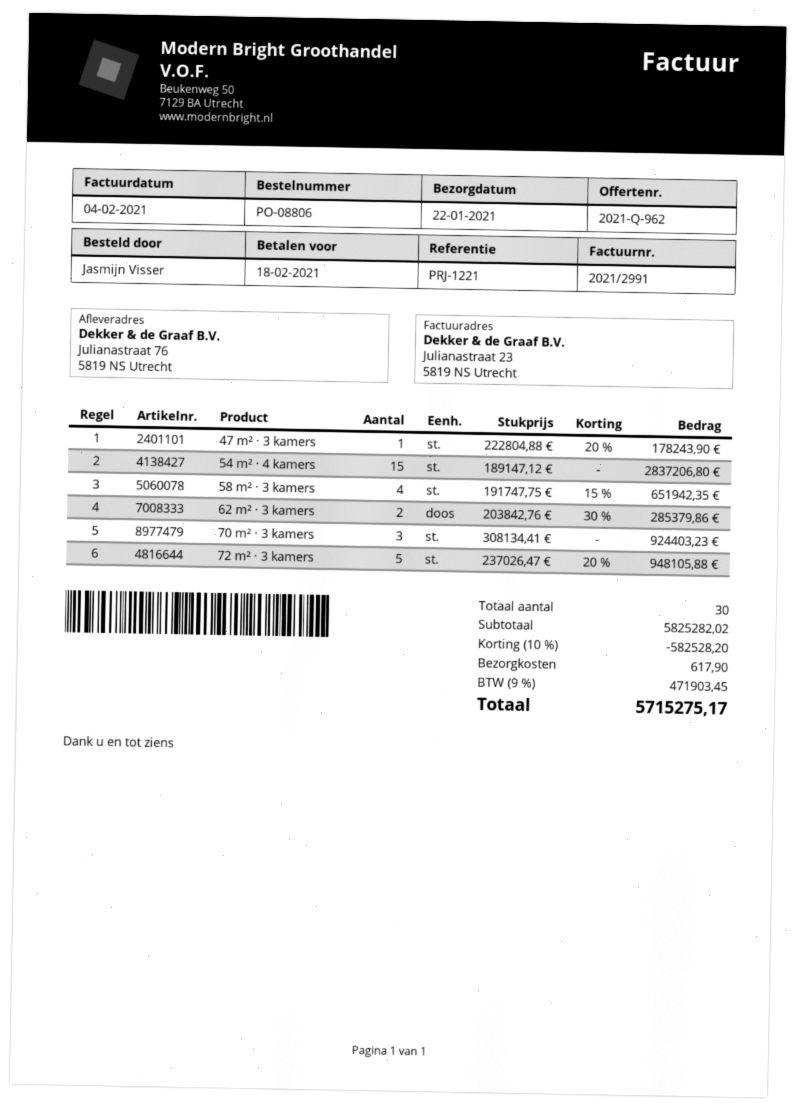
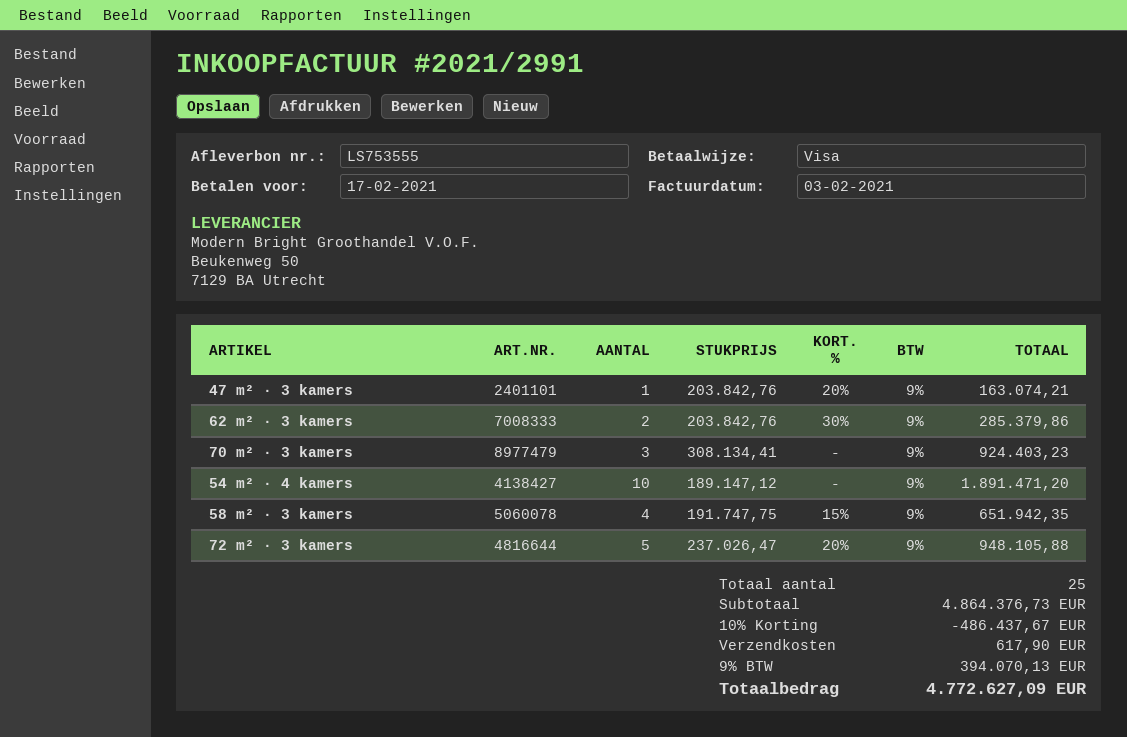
invoice date: 2021-02-04 -> 2021-02-03
due date: 2021-02-18 -> 2021-02-17
47 m² · 3 kamers: 1 x 222804.88 - 20% = 178243.90 -> 1 x 203842.76 - 20% = 163074.21
54 m² · 4 kamers: 15 x 189147.12 = 2837206.80 -> 10 x 189147.12 = 1891471.20
total quantity: 30 -> 25
subtotal: 5825282.02 -> 4864376.73
discount: 10% = 582528.20 -> 10% = 486437.67
tax: 9% = 471903.45 -> 9% = 394070.13
total: 5715275.17 -> 4772627.09

